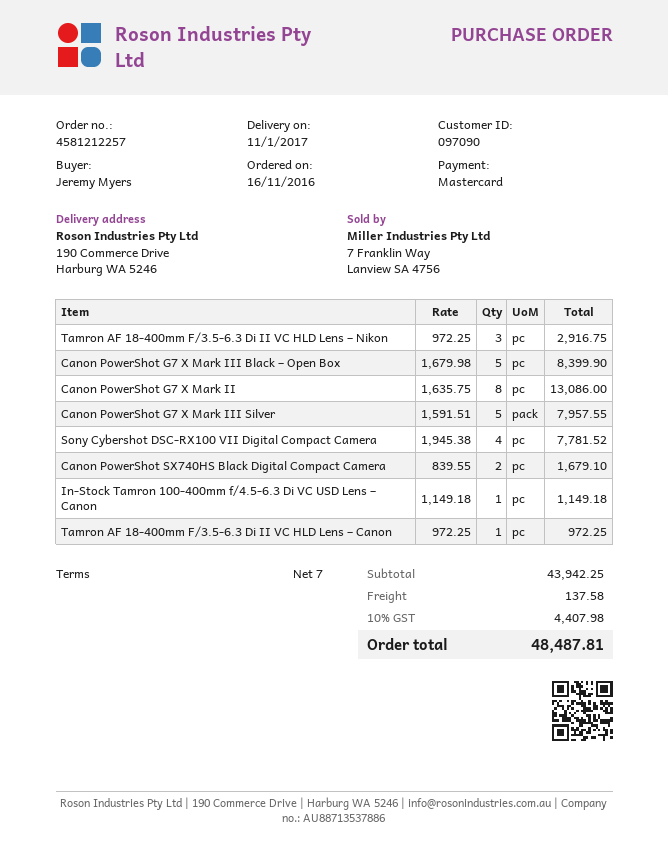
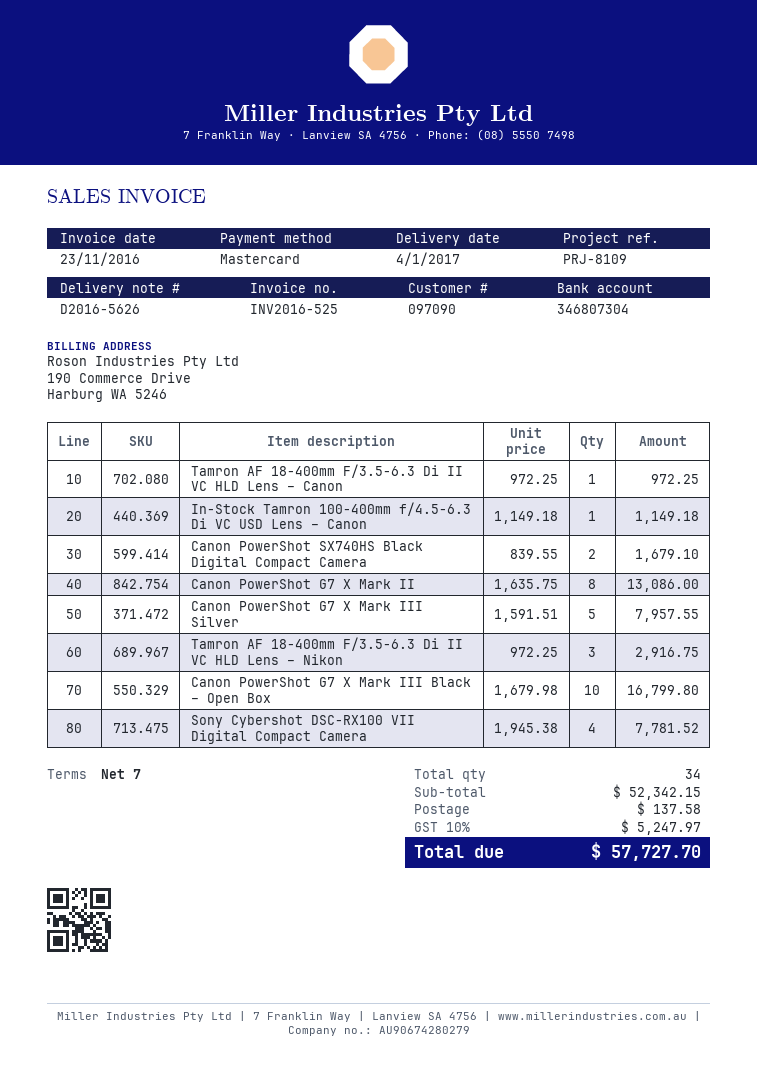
delivery date: 2017-01-11 -> 2017-01-04
Canon PowerShot G7 X Mark III Black – Open Box: 5 x 1679.98 = 8399.90 -> 10 x 1679.98 = 16799.80
subtotal: 43942.25 -> 52342.15
tax: 10% = 4407.98 -> 10% = 5247.97
total: 48487.81 -> 57727.70

